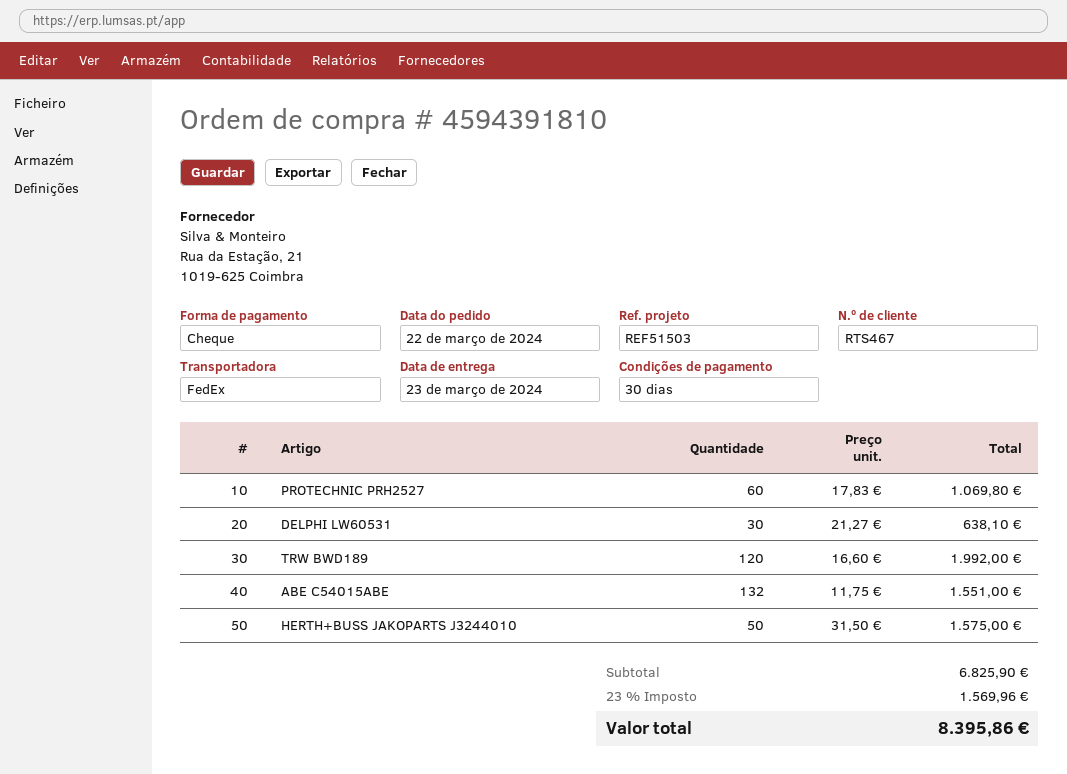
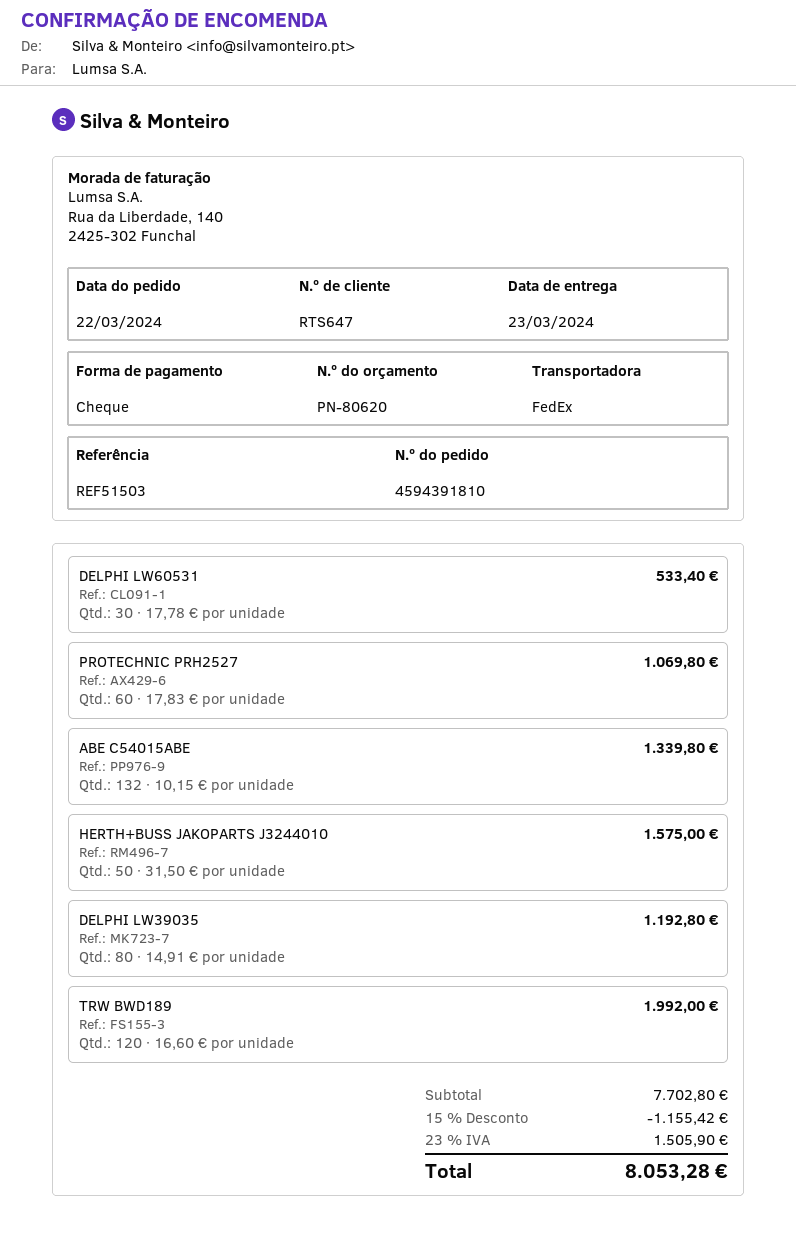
customer number: RTS467 -> RTS647
DELPHI LW60531: 30 x 21.27 = 638.10 -> 30 x 17.78 = 533.40
ABE C54015ABE: 132 x 11.75 = 1551.00 -> 132 x 10.15 = 1339.80
DELPHI LW39035: none -> 80 x 14.91 = 1192.80
subtotal: 6825.90 -> 7702.80
discount: none -> 15% = 1155.42
tax: 23% = 1569.96 -> 23% = 1505.90
total: 8395.86 -> 8053.28

